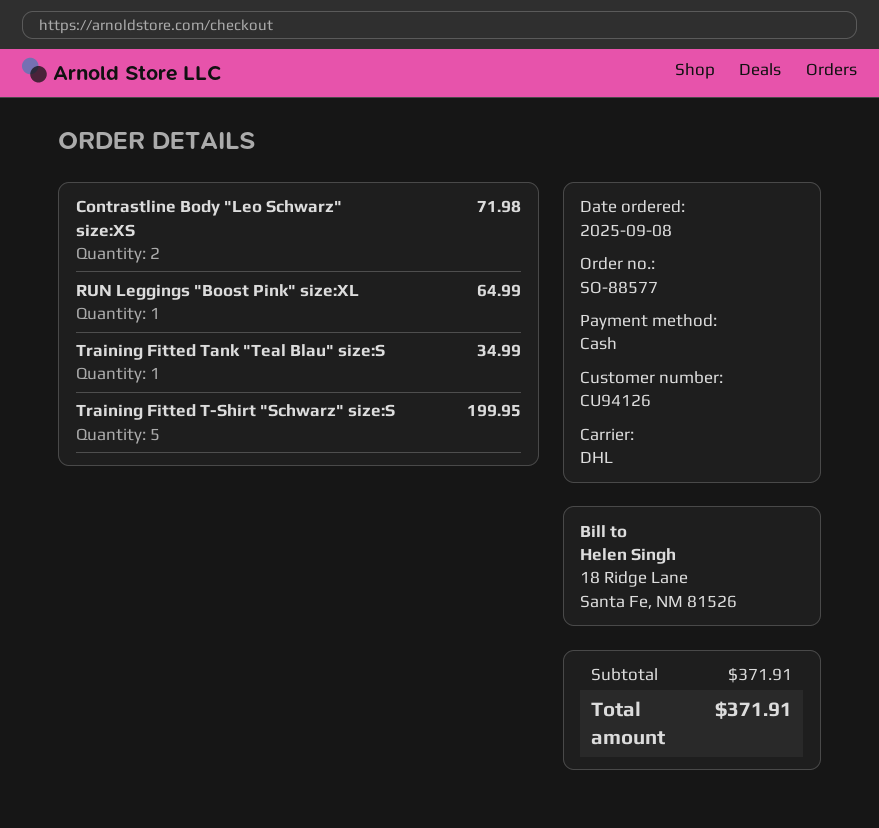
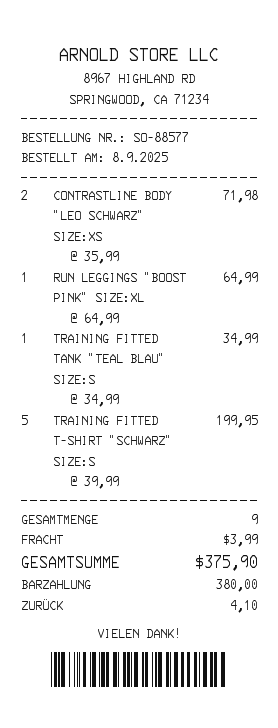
shipping: none -> 3.99
total: 371.91 -> 375.90

